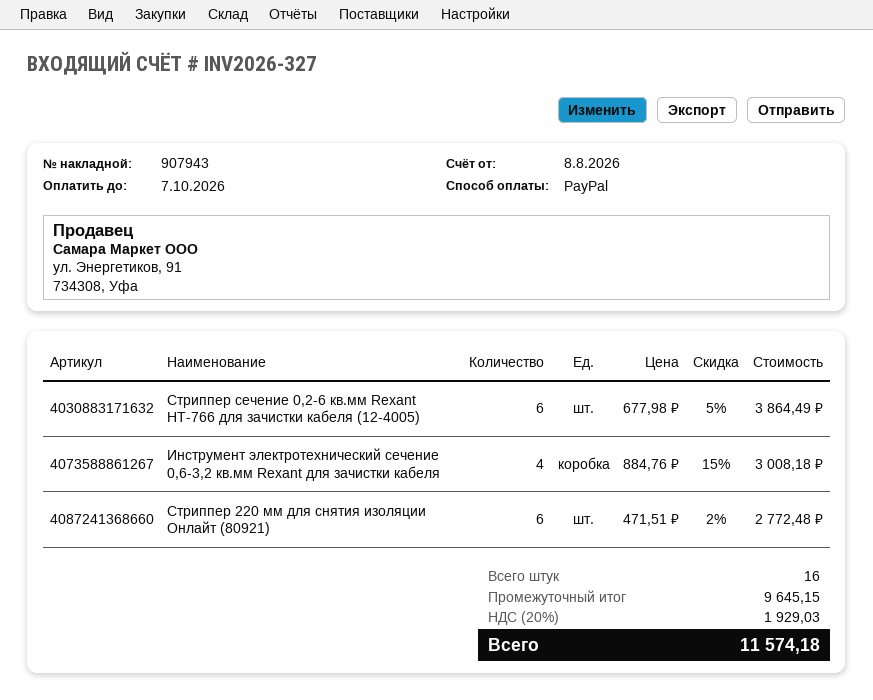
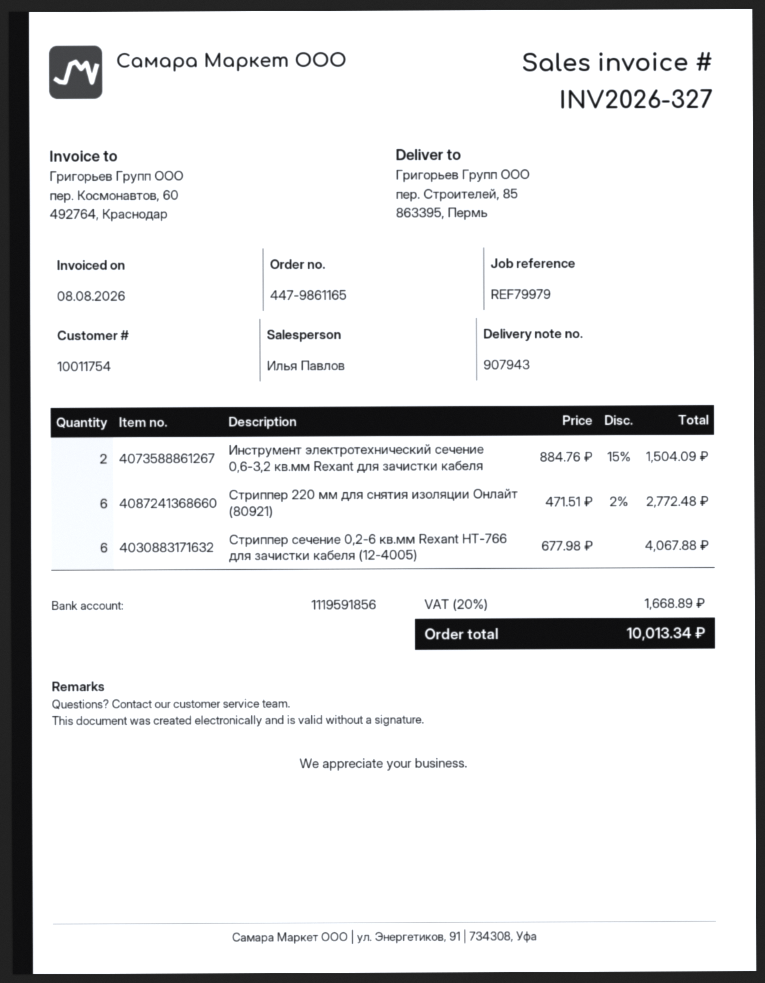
Стриппер сечение 0,2-6 кв.мм Rexant HT-766 для зачистки кабеля (12-4005): 6 x 677.98 - 5% = 3864.49 -> 6 x 677.98 = 4067.88
Инструмент электротехнический сечение 0,6-3,2 кв.мм Rexant для зачистки кабеля: 4 x 884.76 - 15% = 3008.18 -> 2 x 884.76 - 15% = 1504.09
tax: 20% = 1929.03 -> 20% = 1668.89
total: 11574.18 -> 10013.34

